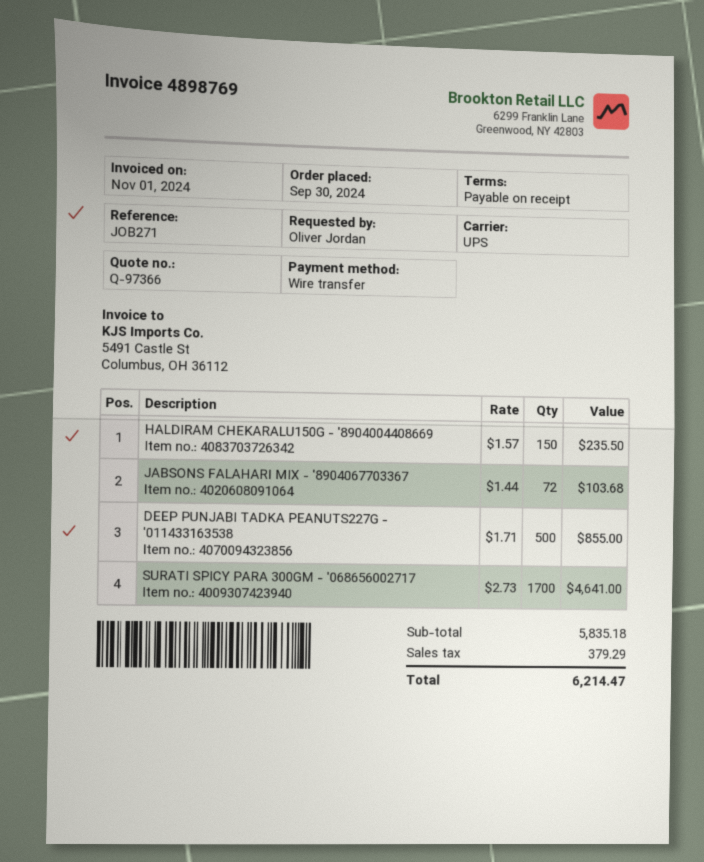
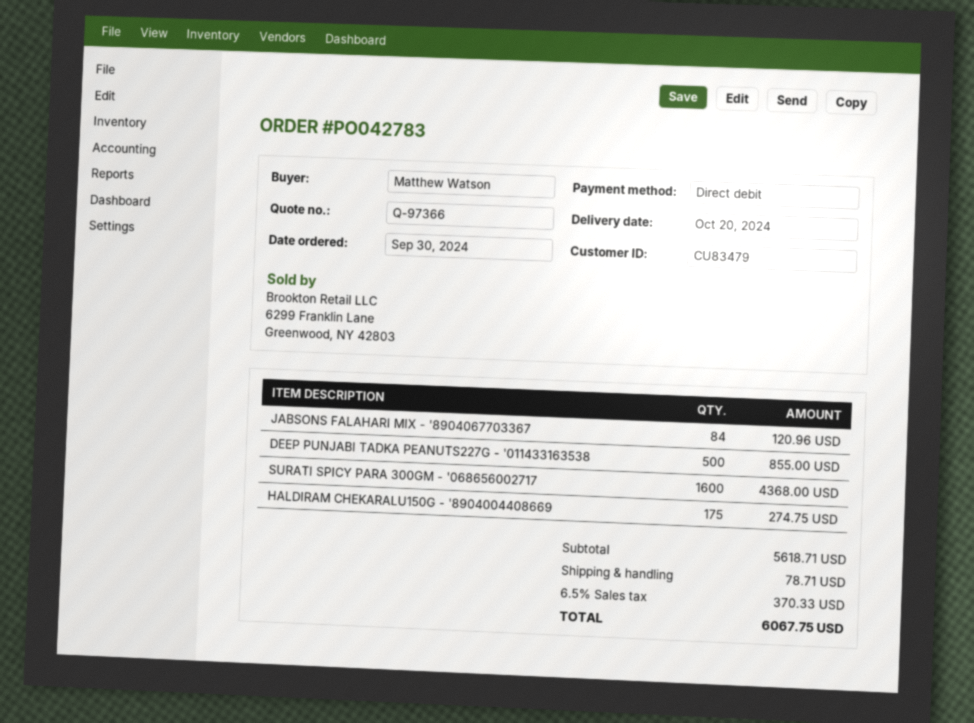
ordered by: Oliver Jordan -> Matthew Watson
payment method: bank transfer -> direct debit
HALDIRAM CHEKARALU150G - '8904004408669: 150 for 235.50 -> 175 for 274.75
JABSONS FALAHARI MIX - '8904067703367: 72 for 103.68 -> 84 for 120.96
SURATI SPICY PARA 300GM - '068656002717: 1700 for 4641.00 -> 1600 for 4368.00
subtotal: 5835.18 -> 5618.71
shipping: none -> 78.71
tax: 379.29 -> 370.33
total: 6214.47 -> 6067.75

